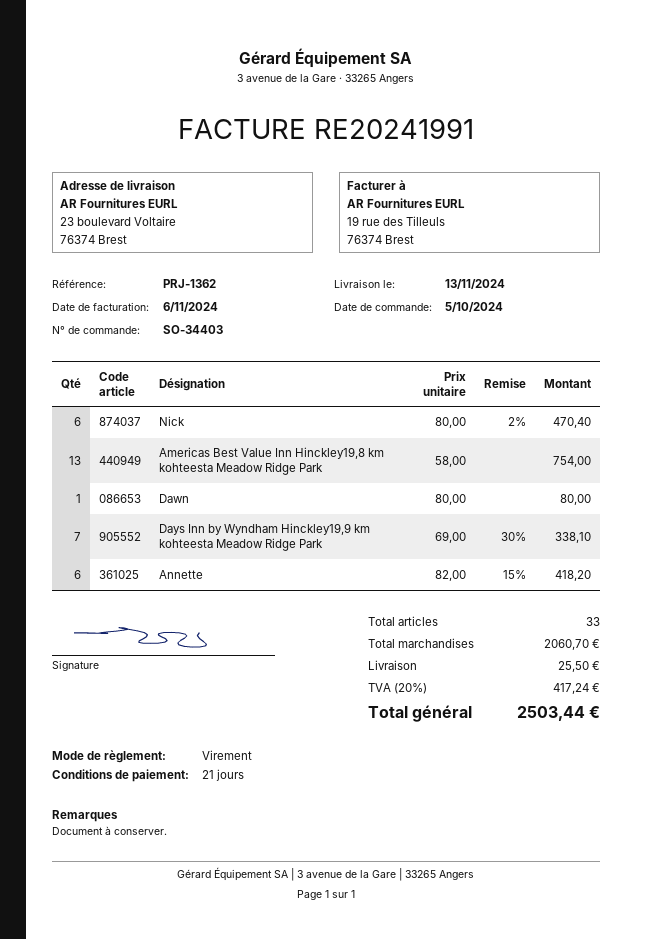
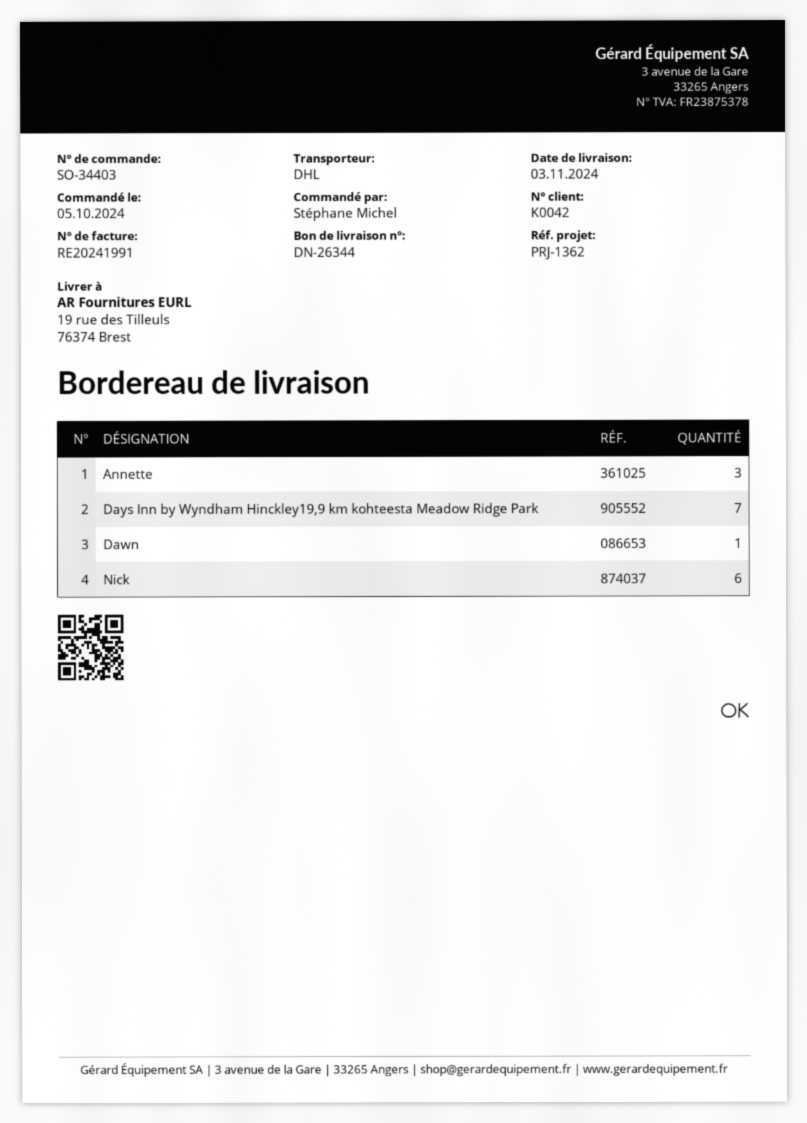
delivery date: 2024-11-13 -> 2024-11-03
ship to: 23 boulevard Voltaire, 76374 Brest -> 19 rue des Tilleuls, 76374 Brest
Americas Best Value Inn Hinckley19,8 km kohteesta Meadow Ridge Park: 13 -> none
Annette: 6 -> 3

